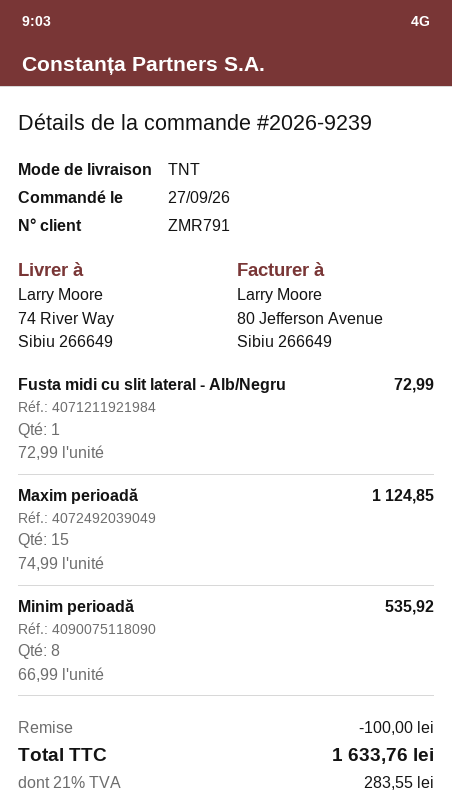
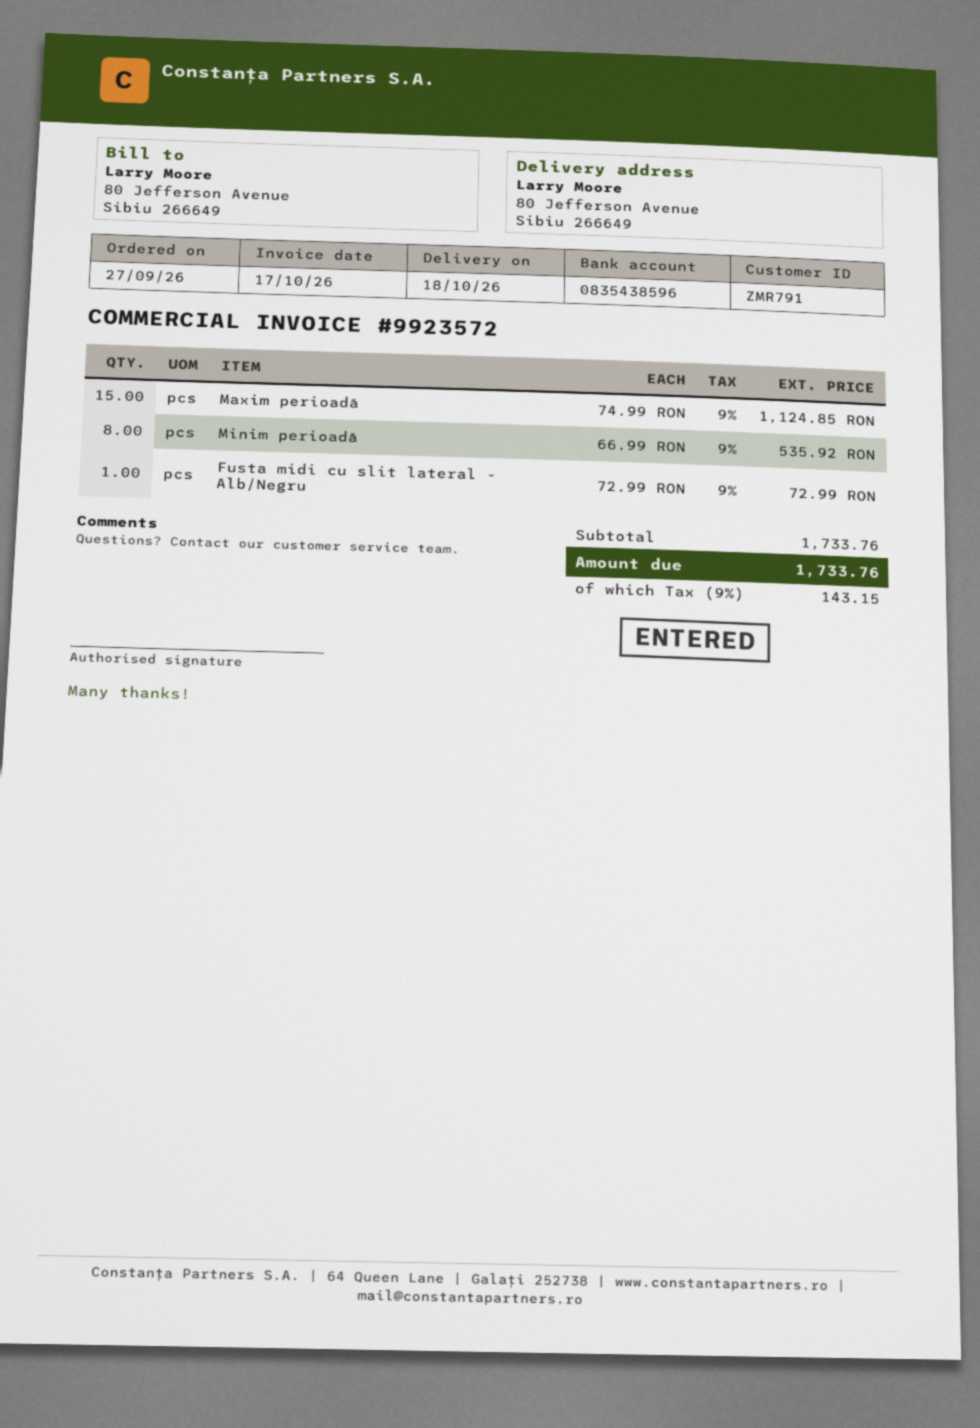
ship to: 74 River Way, Sibiu 266649 -> 80 Jefferson Avenue, Sibiu 266649
discount: 100.00 -> none
tax: 21% = 283.55 -> 9% = 143.15
total: 1633.76 -> 1733.76

